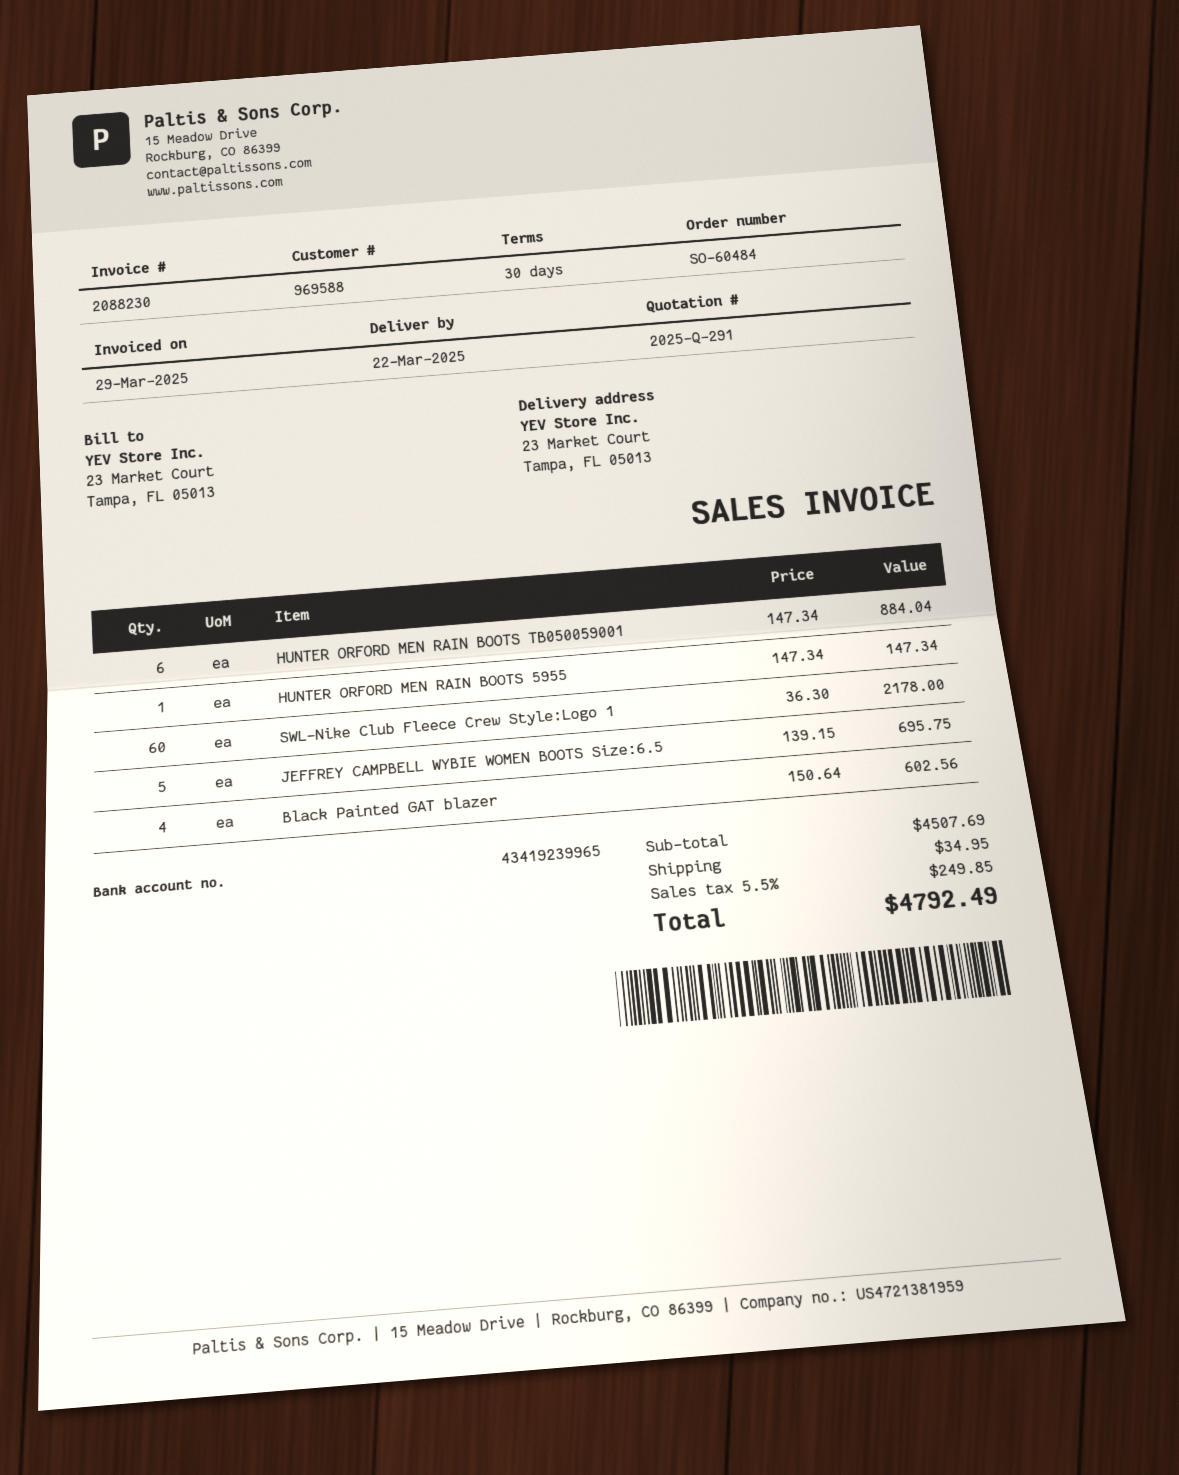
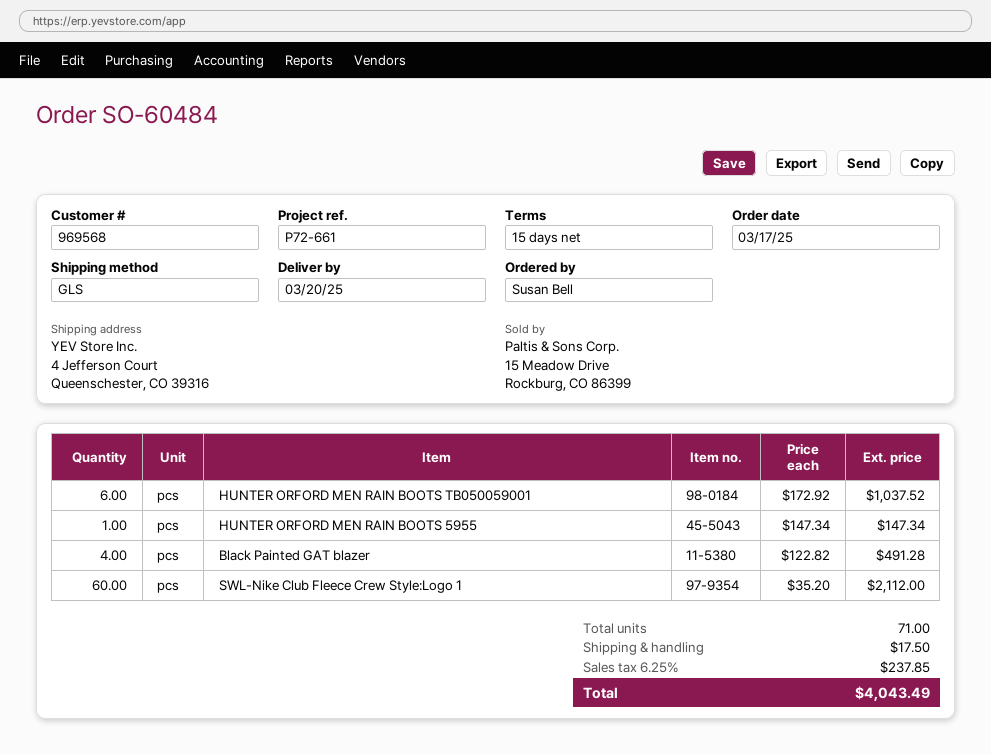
delivery date: 2025-03-22 -> 2025-03-20
payment terms: 30 days -> 15 days
customer number: 969588 -> 969568
ship to: 23 Market Court, Tampa, FL 05013 -> 4 Jefferson Court, Queenschester, CO 39316
HUNTER ORFORD MEN RAIN BOOTS TB050059001: 6 x 147.34 = 884.04 -> 6 x 172.92 = 1037.52
SWL-Nike Club Fleece Crew Style:Logo 1: 60 x 36.30 = 2178.00 -> 60 x 35.20 = 2112.00
JEFFREY CAMPBELL WYBIE WOMEN BOOTS Size:6.5: 5 x 139.15 = 695.75 -> none
Black Painted GAT blazer: 4 x 150.64 = 602.56 -> 4 x 122.82 = 491.28
shipping: 34.95 -> 17.50
tax: 5.5% = 249.85 -> 6.25% = 237.85
total: 4792.49 -> 4043.49

